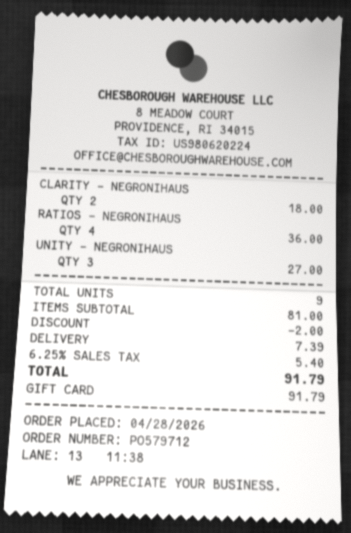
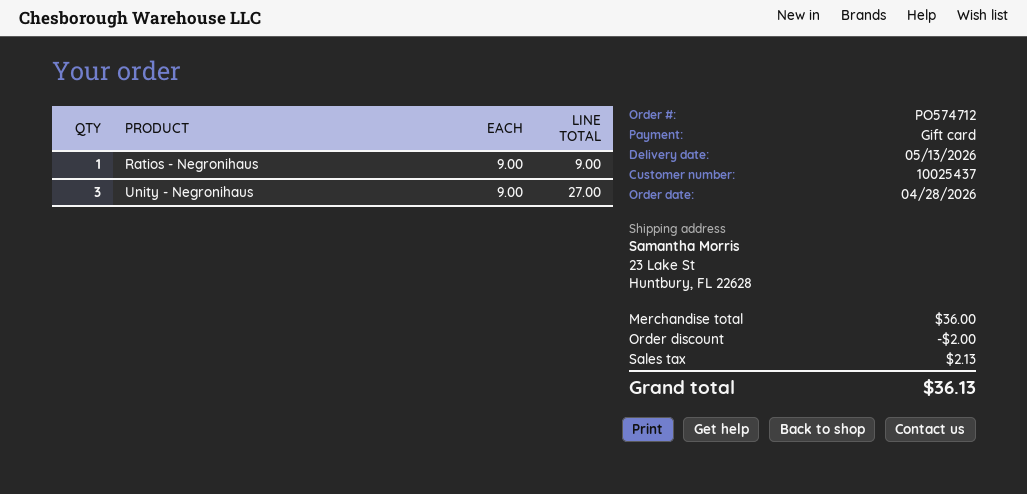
order number: PO579712 -> PO574712
CLARITY - NEGRONIHAUS: 2 for 18.00 -> none
RATIOS - NEGRONIHAUS: 4 for 36.00 -> 1 for 9.00
subtotal: 81.00 -> 36.00
shipping: 7.39 -> none
tax: 5.40 -> 2.13
total: 91.79 -> 36.13

